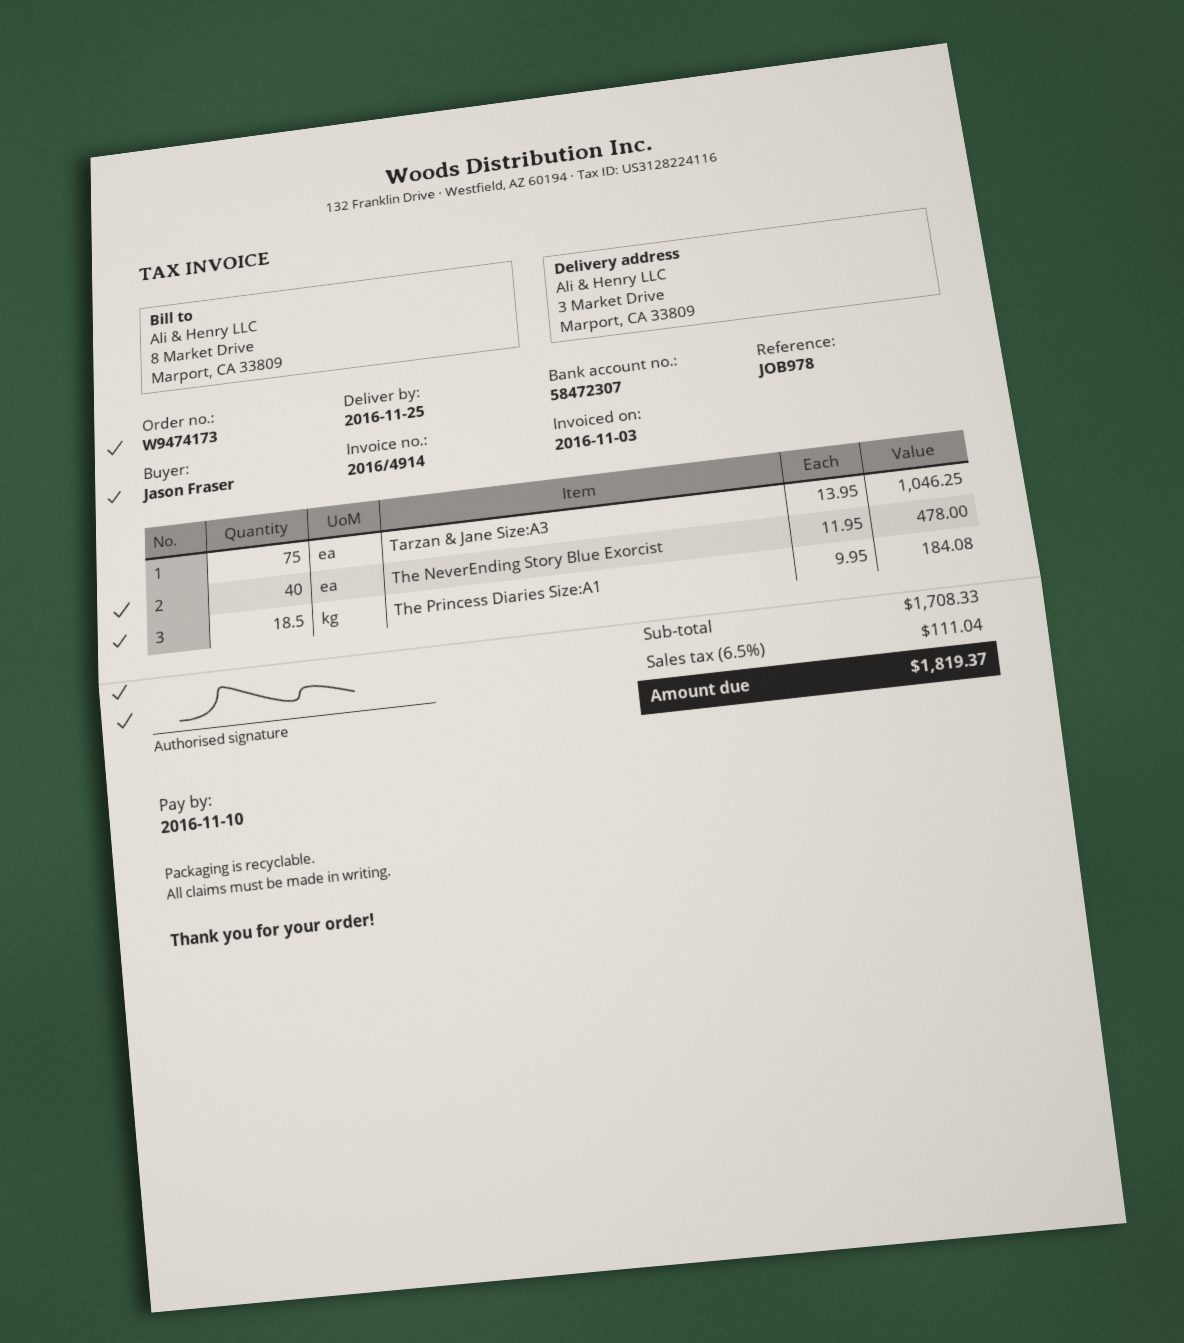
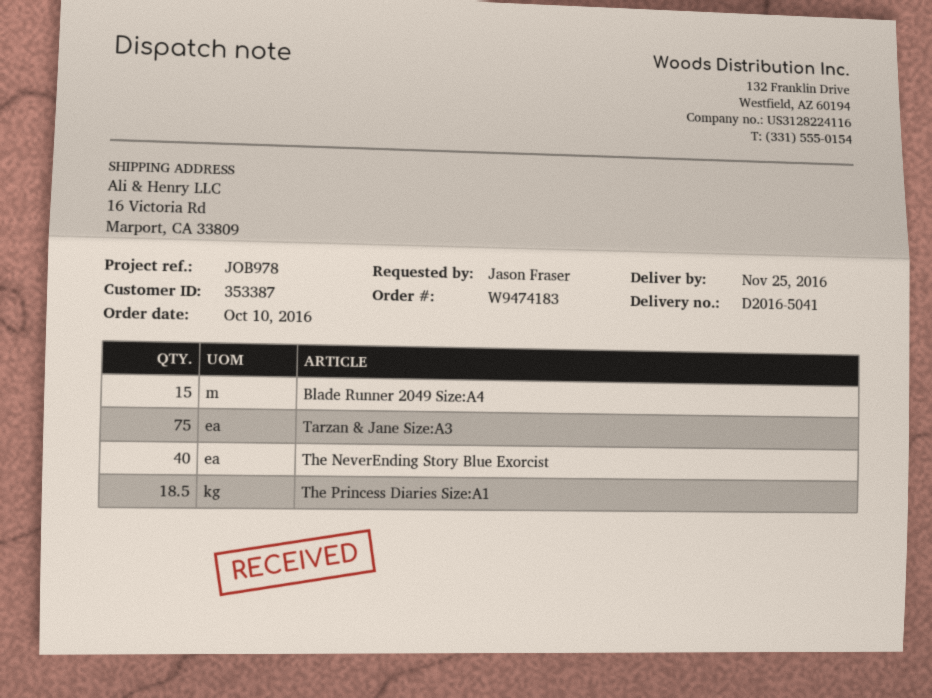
order number: W9474173 -> W9474183
ship to: 3 Market Drive, Marport, CA 33809 -> 16 Victoria Rd, Marport, CA 33809
Blade Runner 2049 Size:A4: none -> 15

